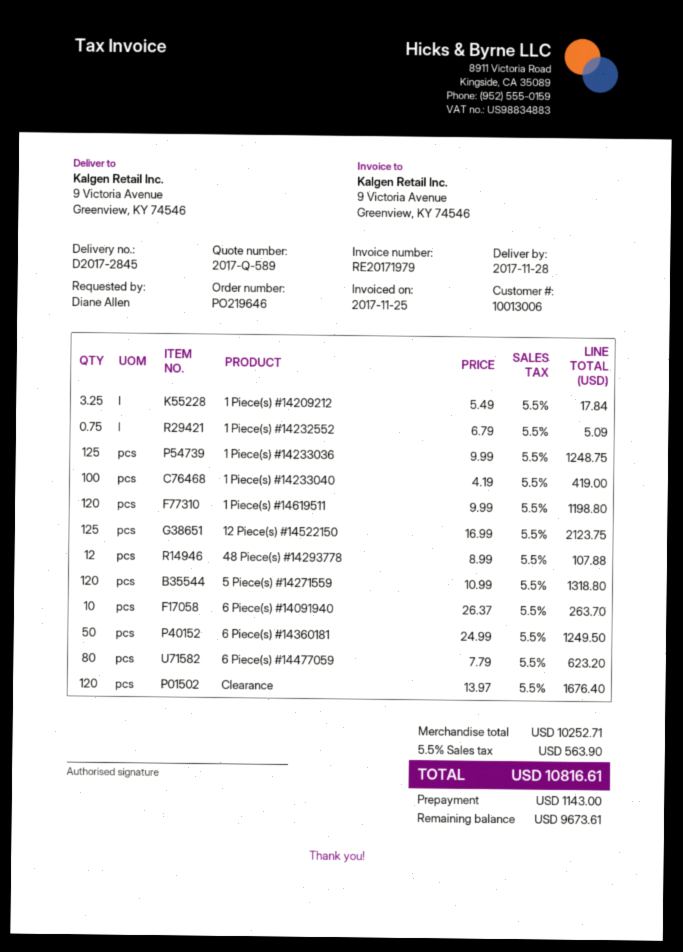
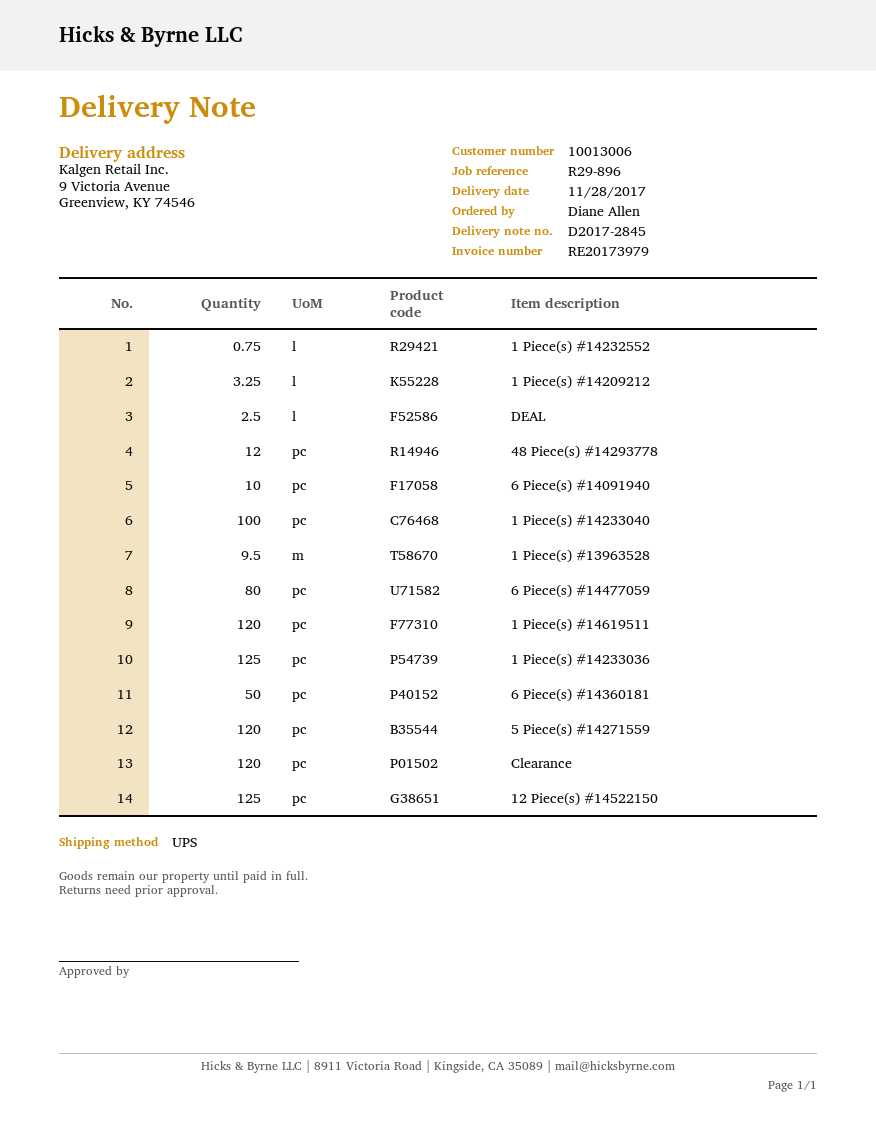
invoice number: RE20171979 -> RE20173979
DEAL: none -> 2.5
1 Piece(s) #13963528: none -> 9.5

